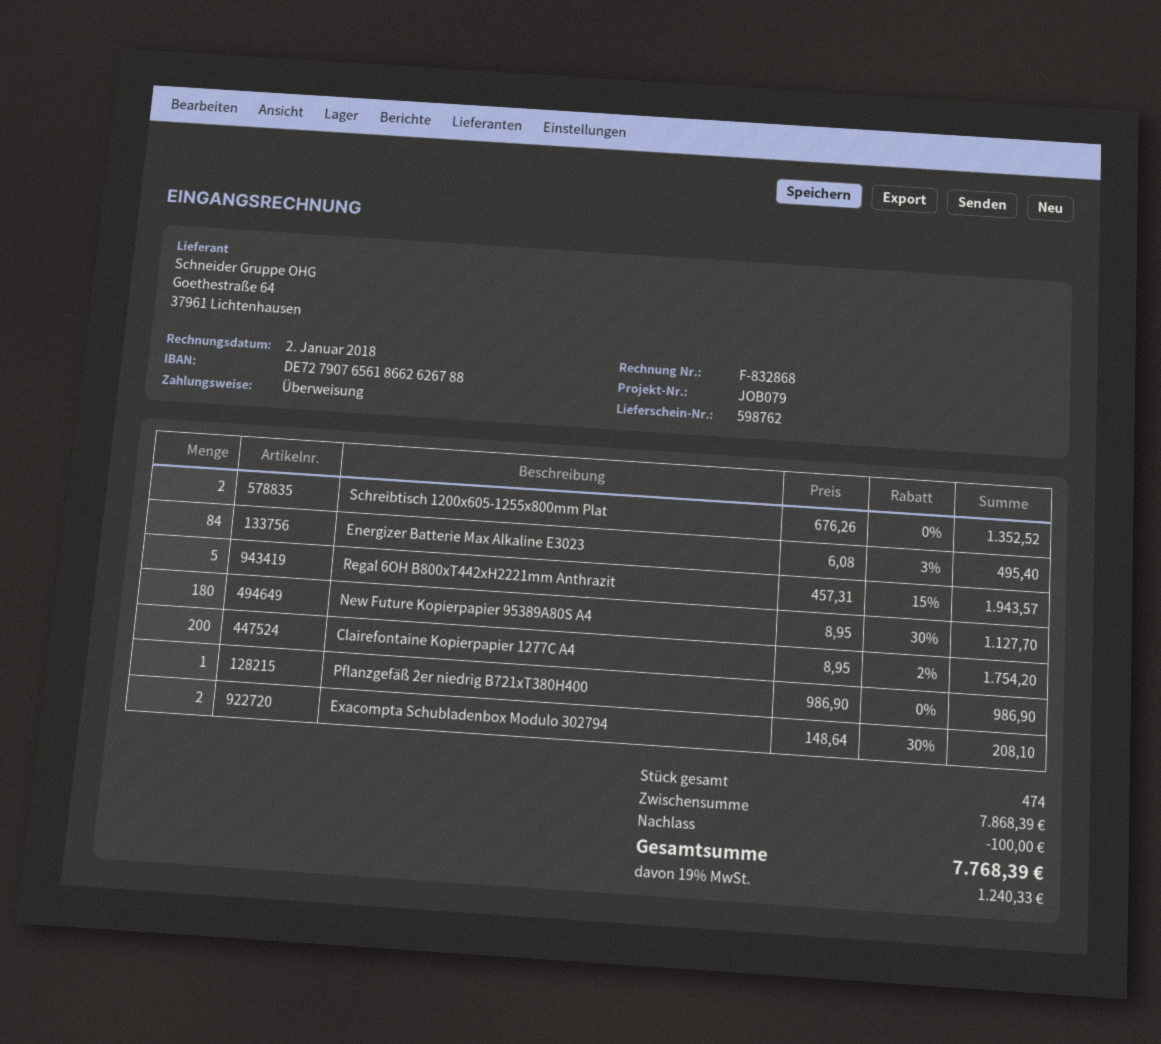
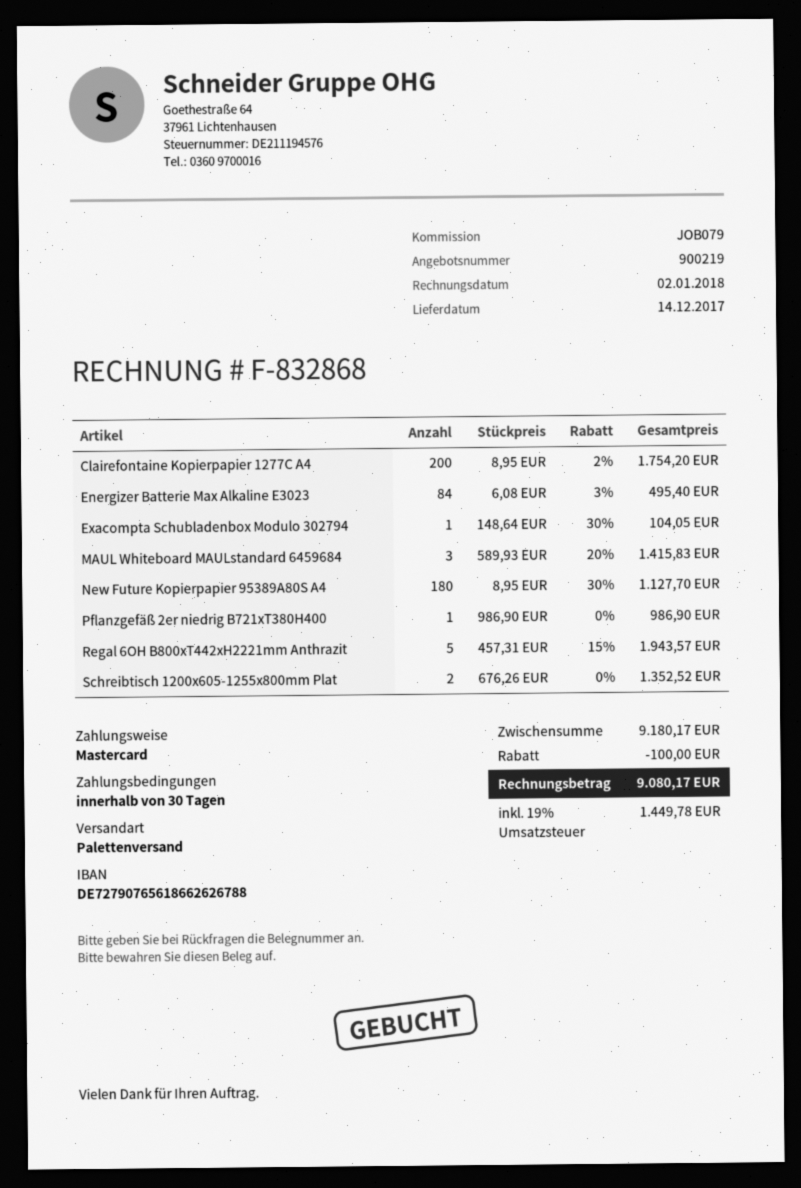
payment method: bank transfer -> Mastercard
Exacompta Schubladenbox Modulo 302794: 2 x 148.64 - 30% = 208.10 -> 1 x 148.64 - 30% = 104.05
MAUL Whiteboard MAULstandard 6459684: none -> 3 x 589.93 - 20% = 1415.83
subtotal: 7868.39 -> 9180.17
tax: 19% = 1240.33 -> 19% = 1449.78
total: 7768.39 -> 9080.17

